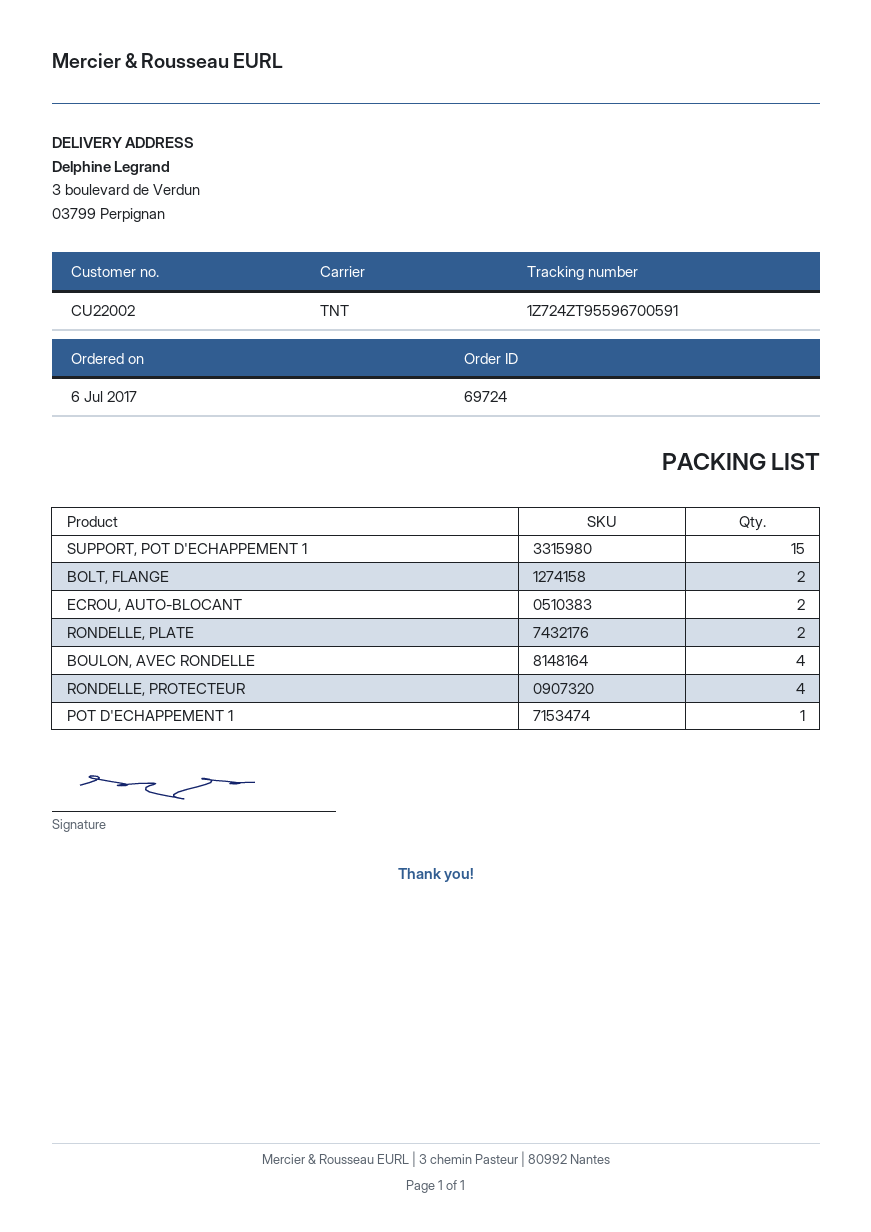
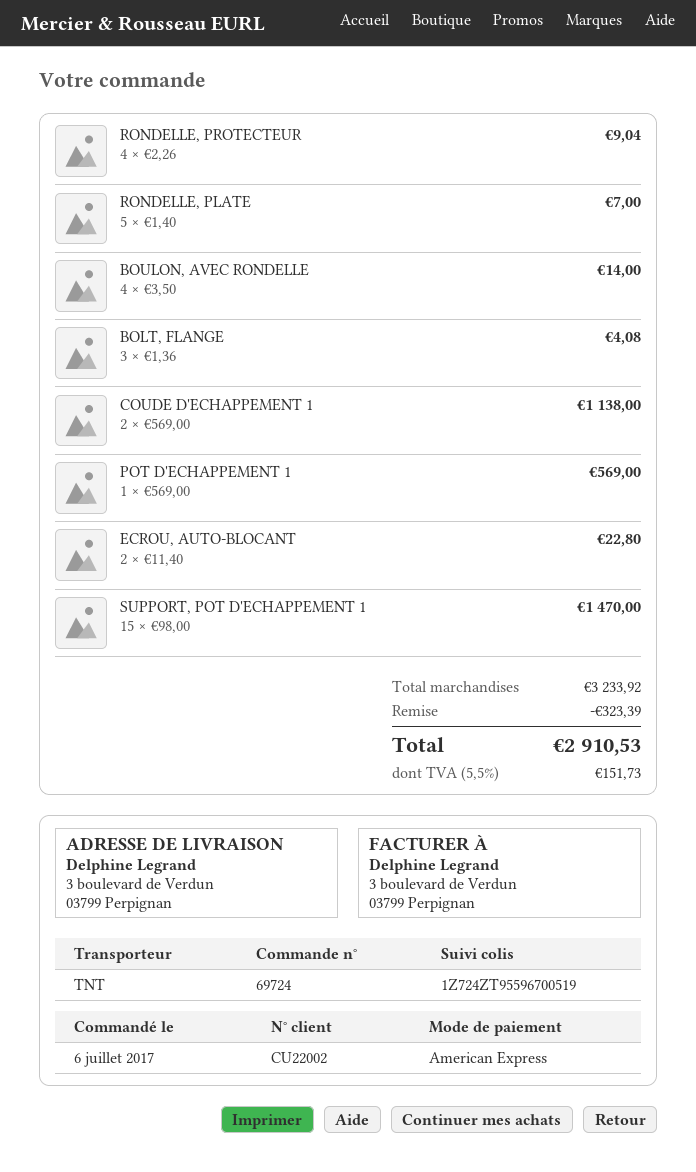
tracking number: 1Z724ZT95596700591 -> 1Z724ZT95596700519
BOLT, FLANGE: 2 -> 3
RONDELLE, PLATE: 2 -> 5
COUDE D'ECHAPPEMENT 1: none -> 2

